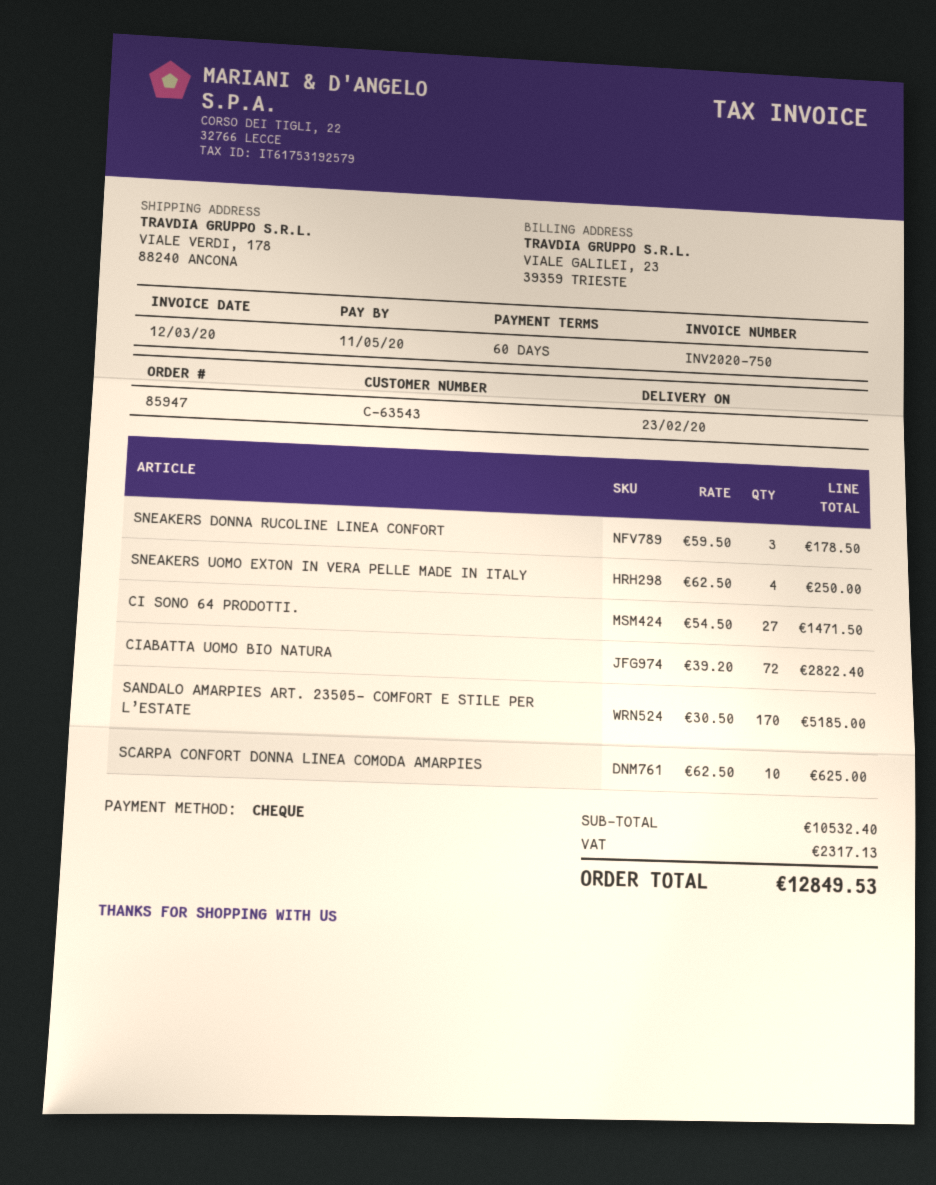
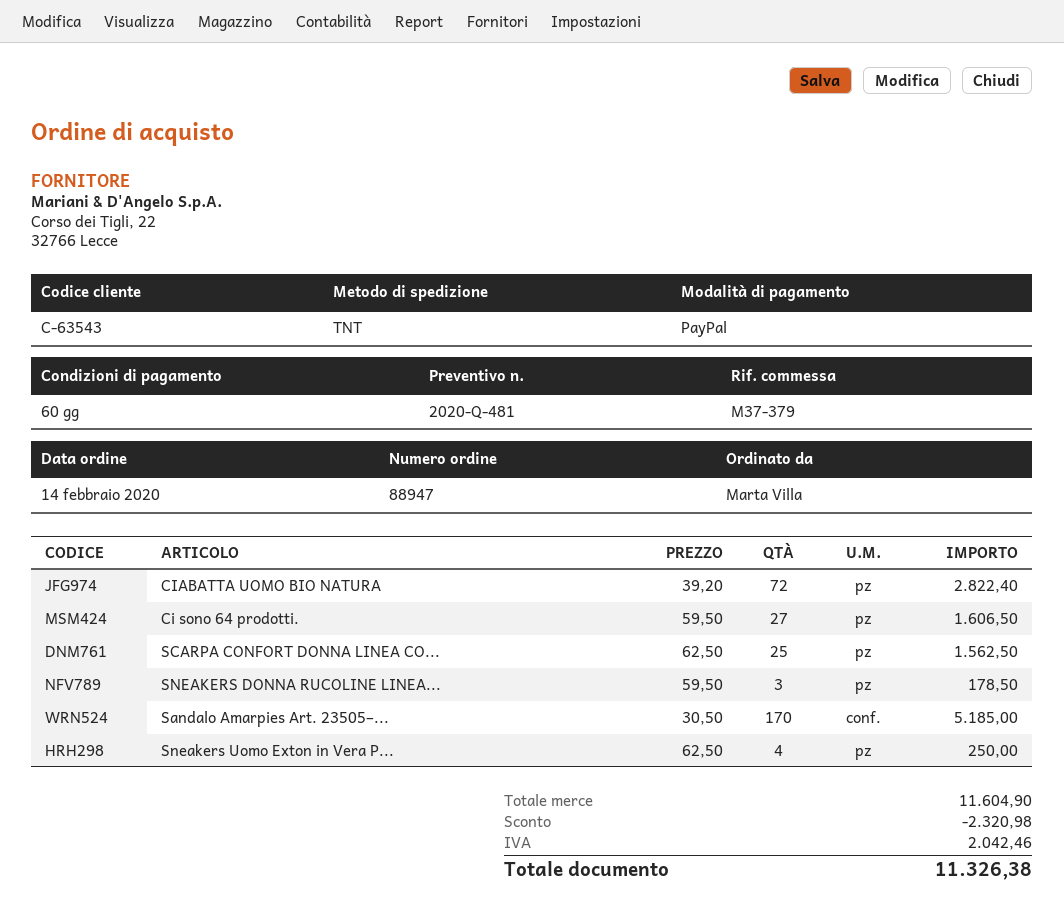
order number: 85947 -> 88947
payment method: cheque -> PayPal
CI SONO 64 PRODOTTI.: 27 x 54.50 = 1471.50 -> 27 x 59.50 = 1606.50
SCARPA CONFORT DONNA LINEA COMODA AMARPIES: 10 x 62.50 = 625.00 -> 25 x 62.50 = 1562.50
subtotal: 10532.40 -> 11604.90
discount: none -> 2320.98
tax: 2317.13 -> 2042.46
total: 12849.53 -> 11326.38

